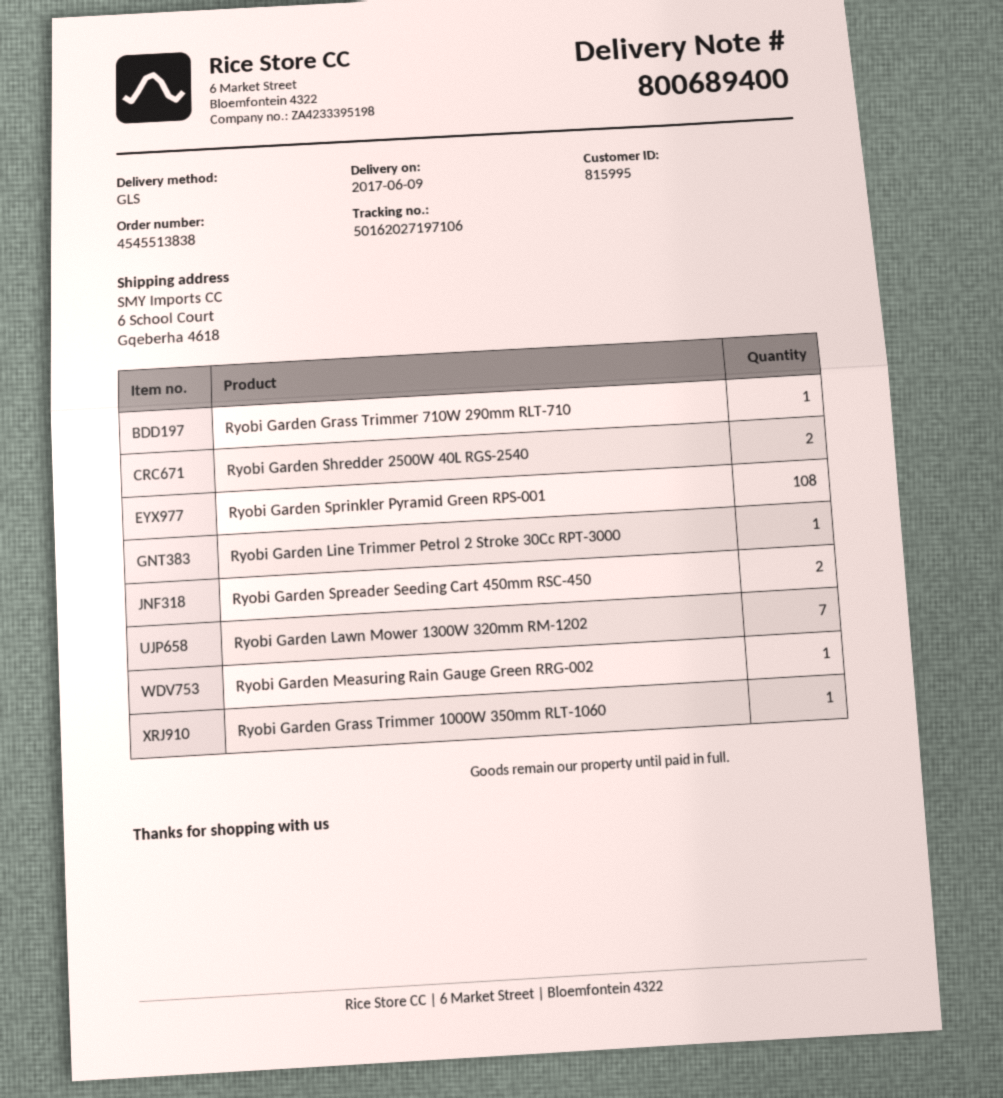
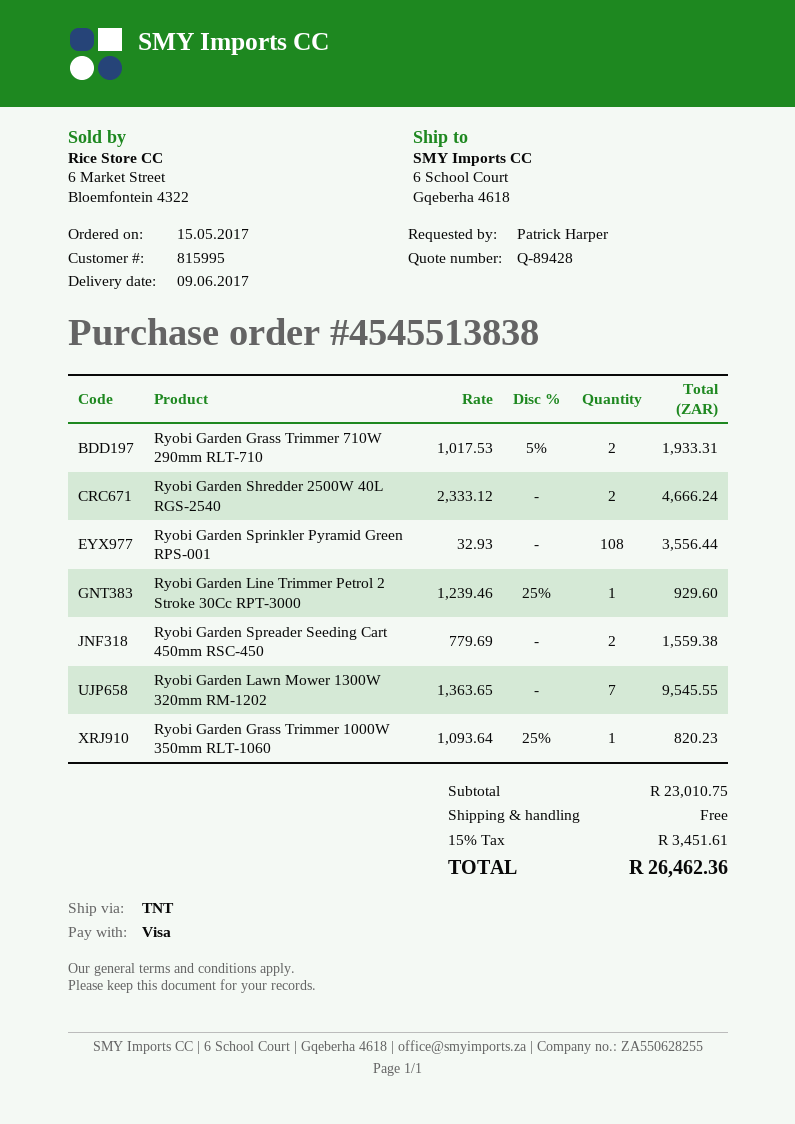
shipping method: GLS -> TNT
Ryobi Garden Grass Trimmer 710W 290mm RLT-710: 1 -> 2
Ryobi Garden Measuring Rain Gauge Green RRG-002: 1 -> none

